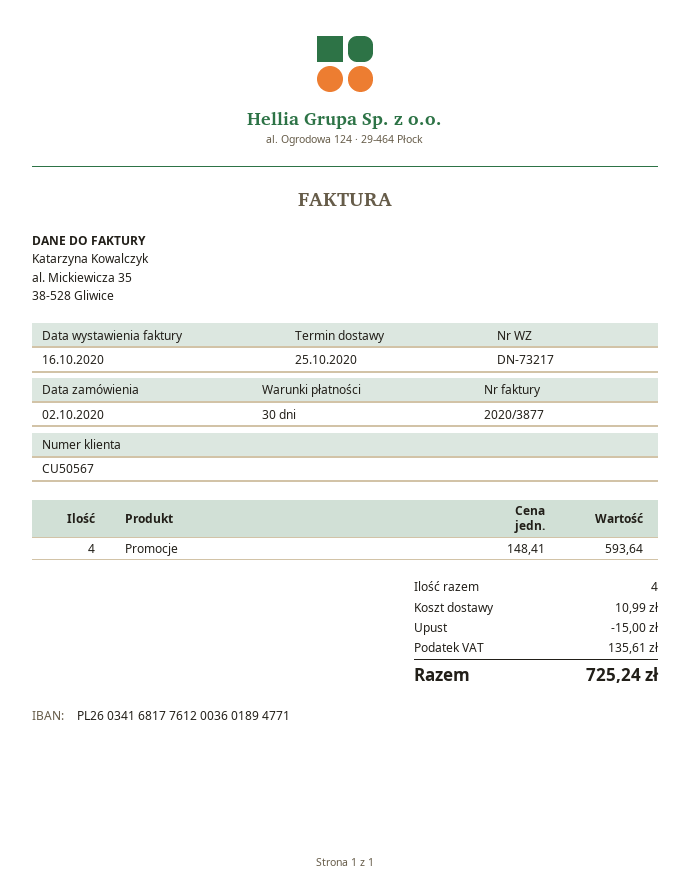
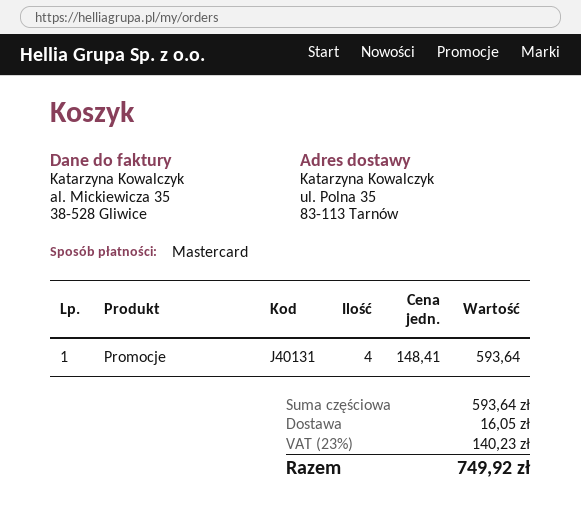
discount: 15.00 -> none
shipping: 10.99 -> 16.05
tax: 135.61 -> 140.23
total: 725.24 -> 749.92

